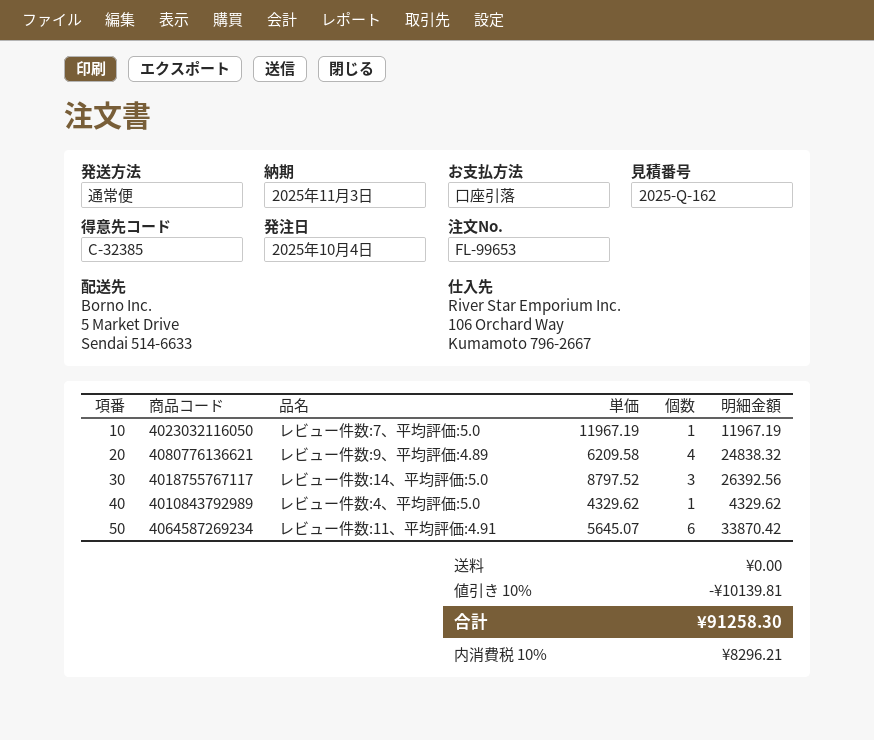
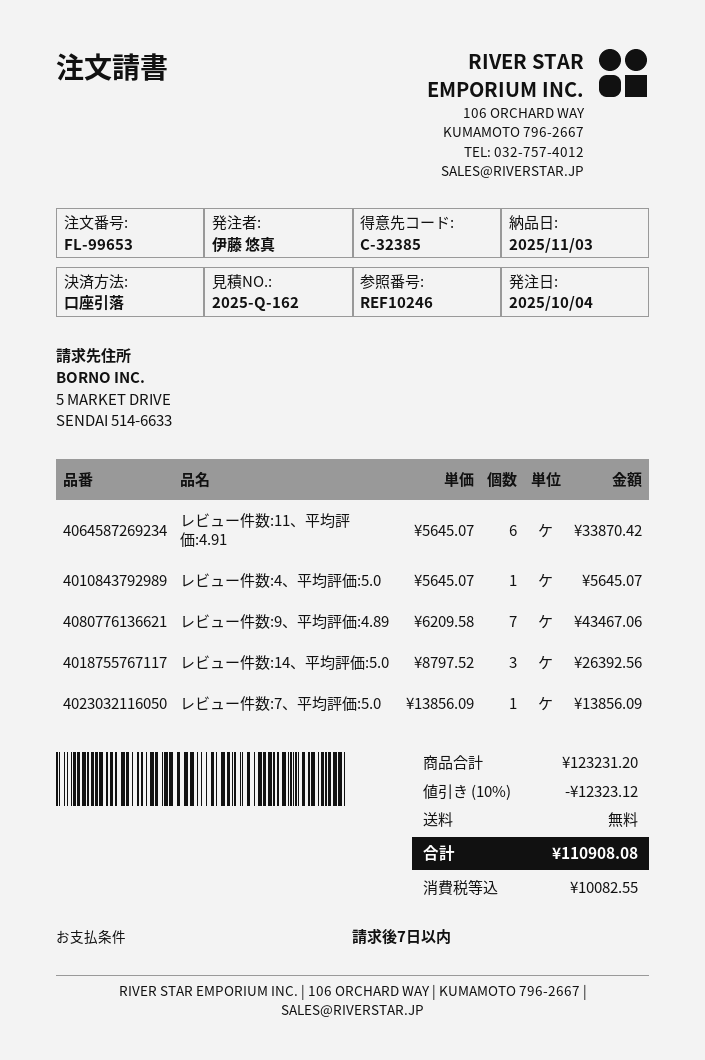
レビュー件数:7、平均評価:5.0: 1 x 11967.19 = 11967.19 -> 1 x 13856.09 = 13856.09
レビュー件数:9、平均評価:4.89: 4 x 6209.58 = 24838.32 -> 7 x 6209.58 = 43467.06
レビュー件数:4、平均評価:5.0: 1 x 4329.62 = 4329.62 -> 1 x 5645.07 = 5645.07
discount: 10% = 10139.81 -> 10% = 12323.12
tax: 8296.21 -> 10082.55
total: 91258.30 -> 110908.08

